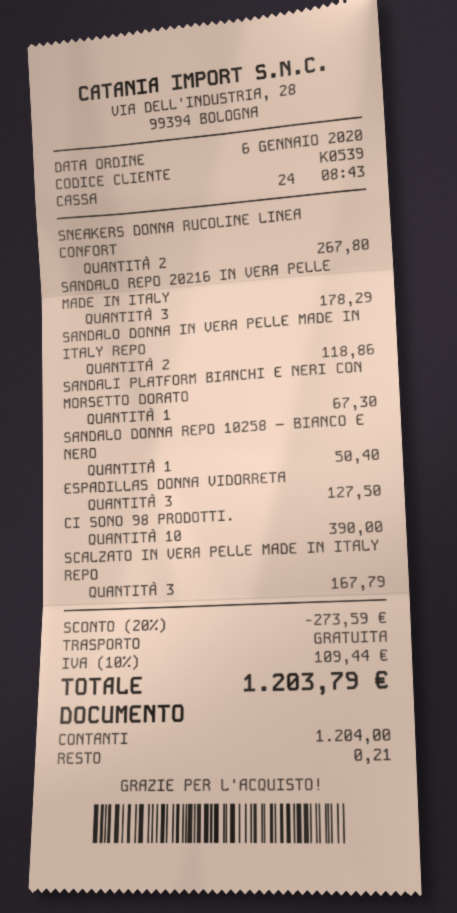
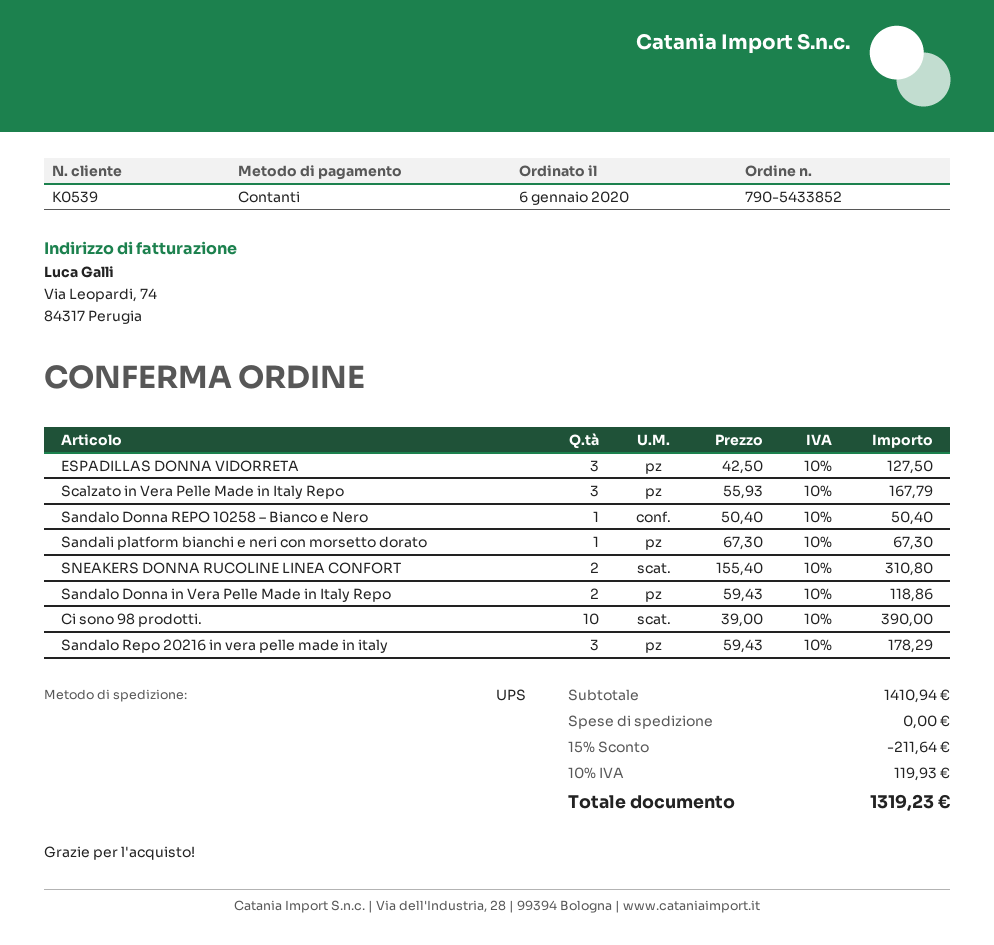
SNEAKERS DONNA RUCOLINE LINEA CONFORT: 2 for 267.80 -> 2 for 310.80
discount: 20% = 273.59 -> 15% = 211.64
tax: 10% = 109.44 -> 10% = 119.93
total: 1203.79 -> 1319.23

